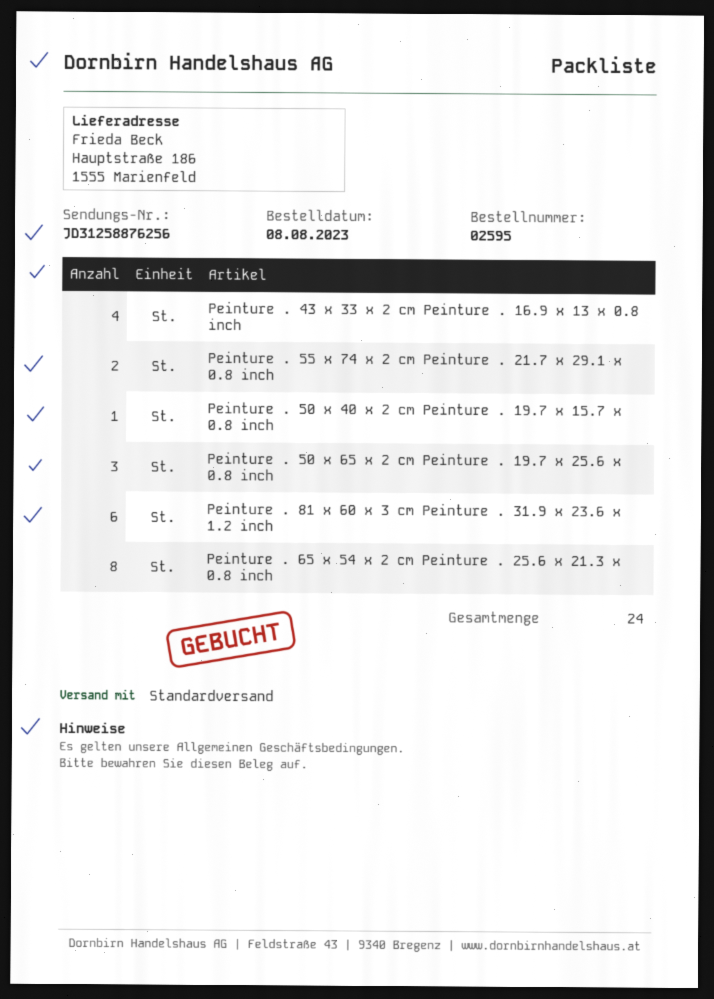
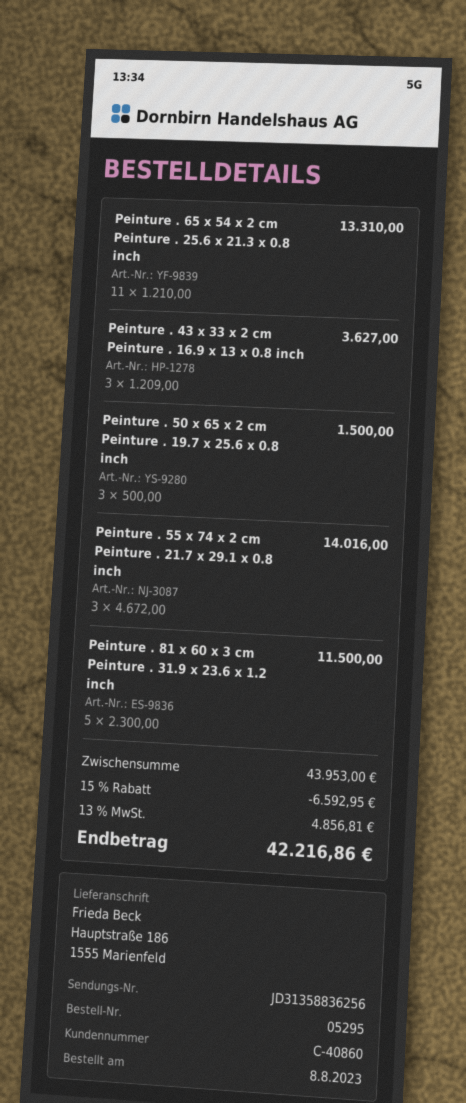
order number: 02595 -> 05295
tracking number: JD31258876256 -> JD31358836256
Peinture . 43 x 33 x 2 cm Peinture . 16.9 x 13 x 0.8 inch: 4 -> 3
Peinture . 55 x 74 x 2 cm Peinture . 21.7 x 29.1 x 0.8 inch: 2 -> 3
Peinture . 50 x 40 x 2 cm Peinture . 19.7 x 15.7 x 0.8 inch: 1 -> none
Peinture . 81 x 60 x 3 cm Peinture . 31.9 x 23.6 x 1.2 inch: 6 -> 5
Peinture . 65 x 54 x 2 cm Peinture . 25.6 x 21.3 x 0.8 inch: 8 -> 11

